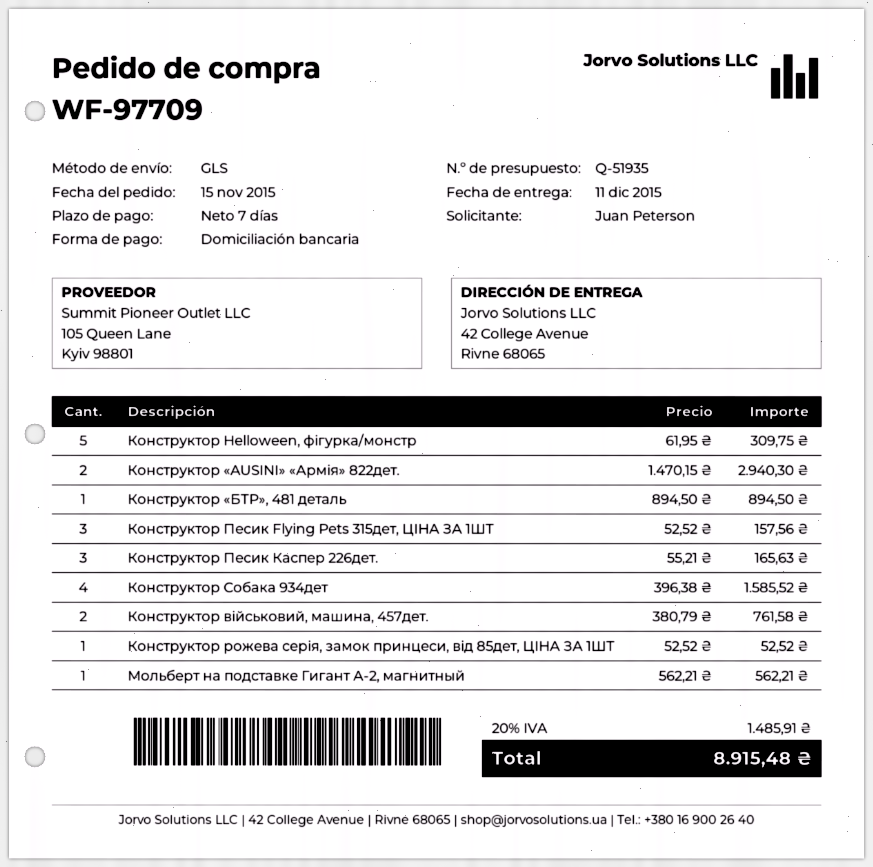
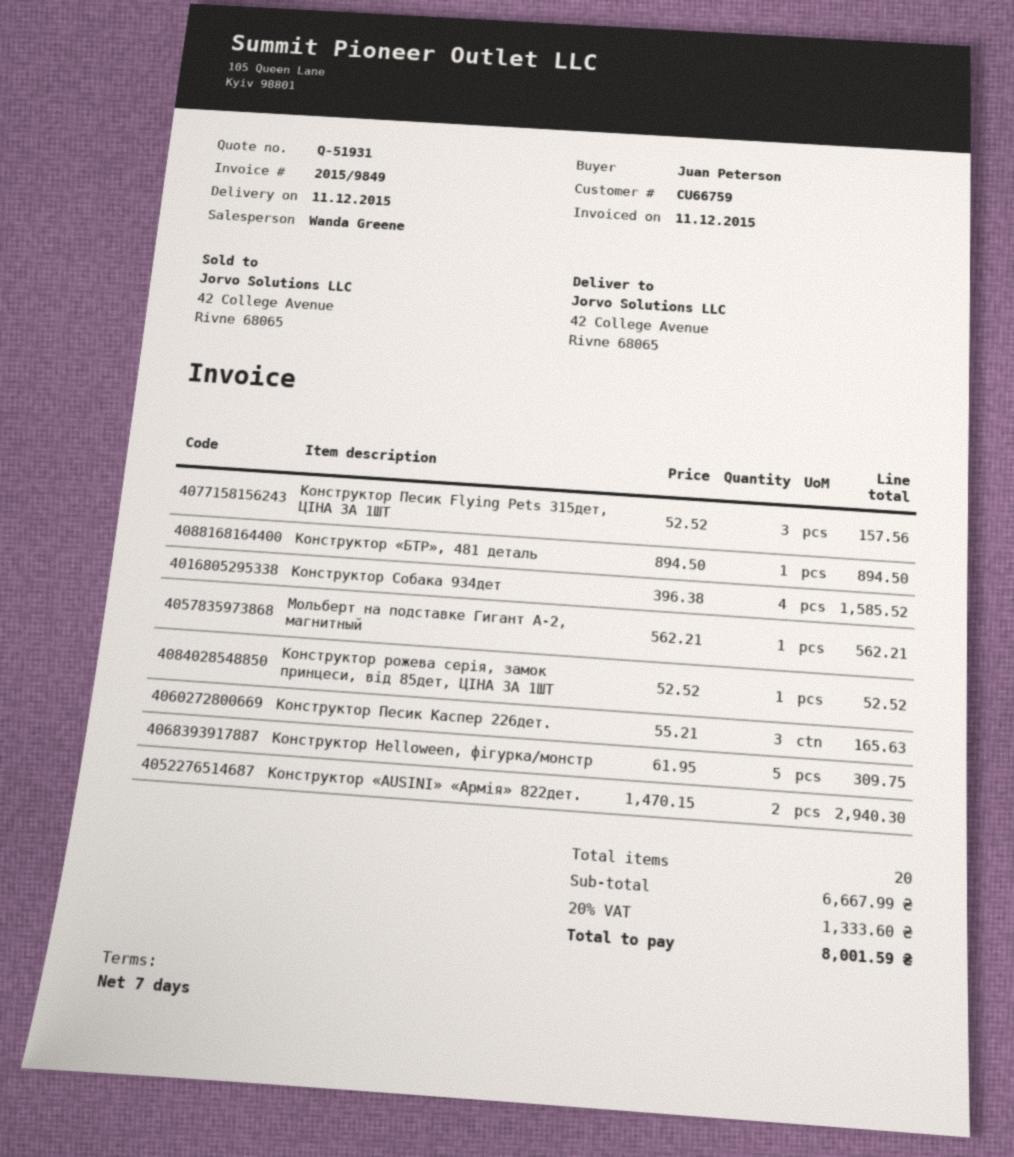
quote number: Q-51935 -> Q-51931
Конструктор військовий, машина, 457дет.: 2 x 380.79 = 761.58 -> none
tax: 20% = 1485.91 -> 20% = 1333.60
total: 8915.48 -> 8001.59

